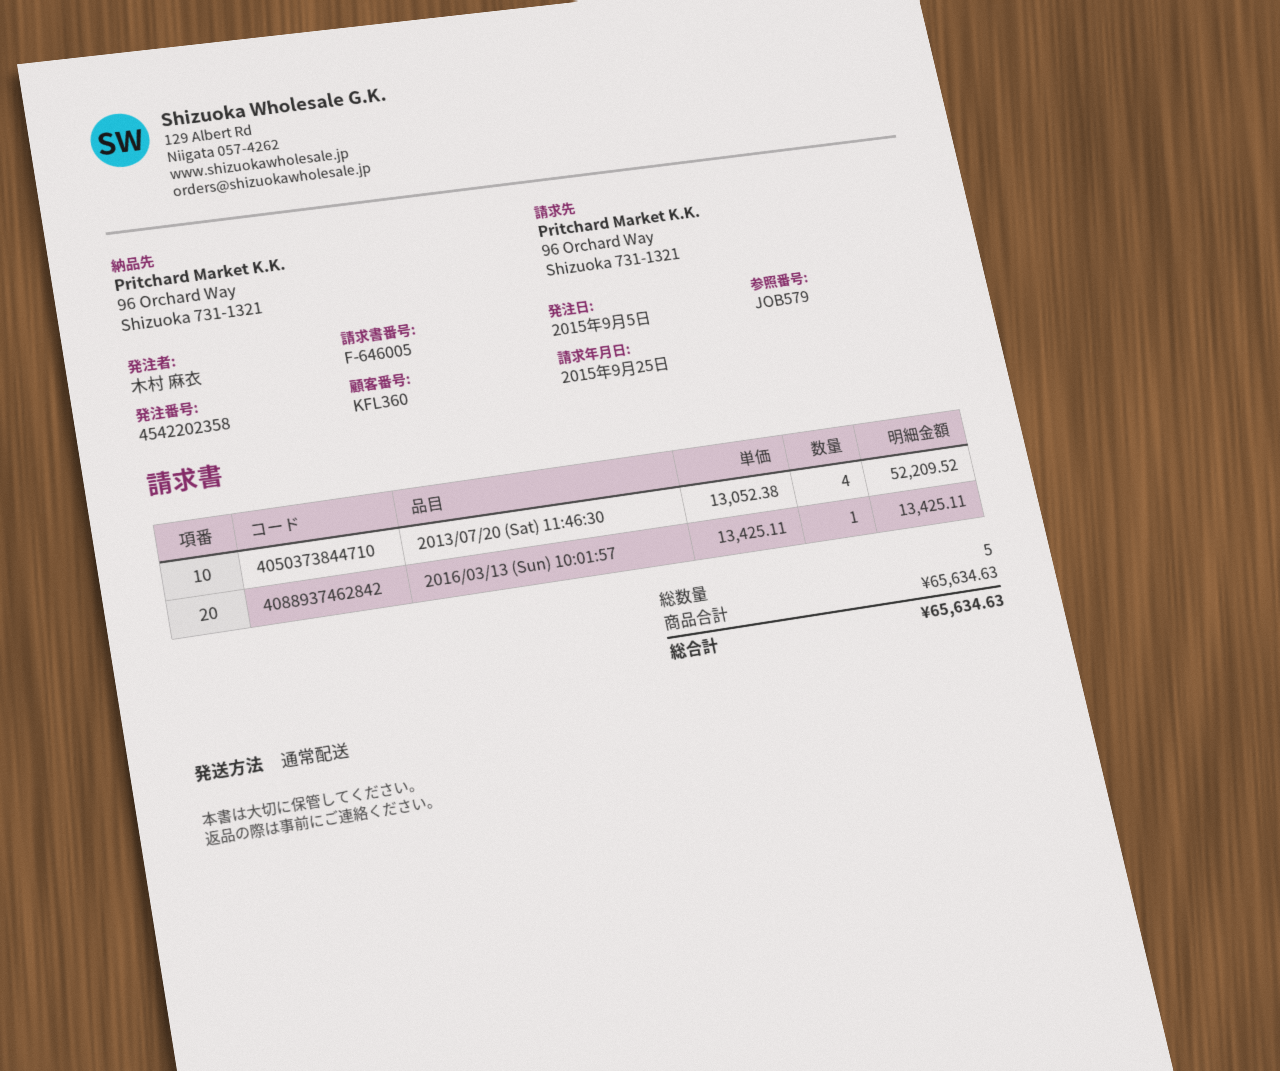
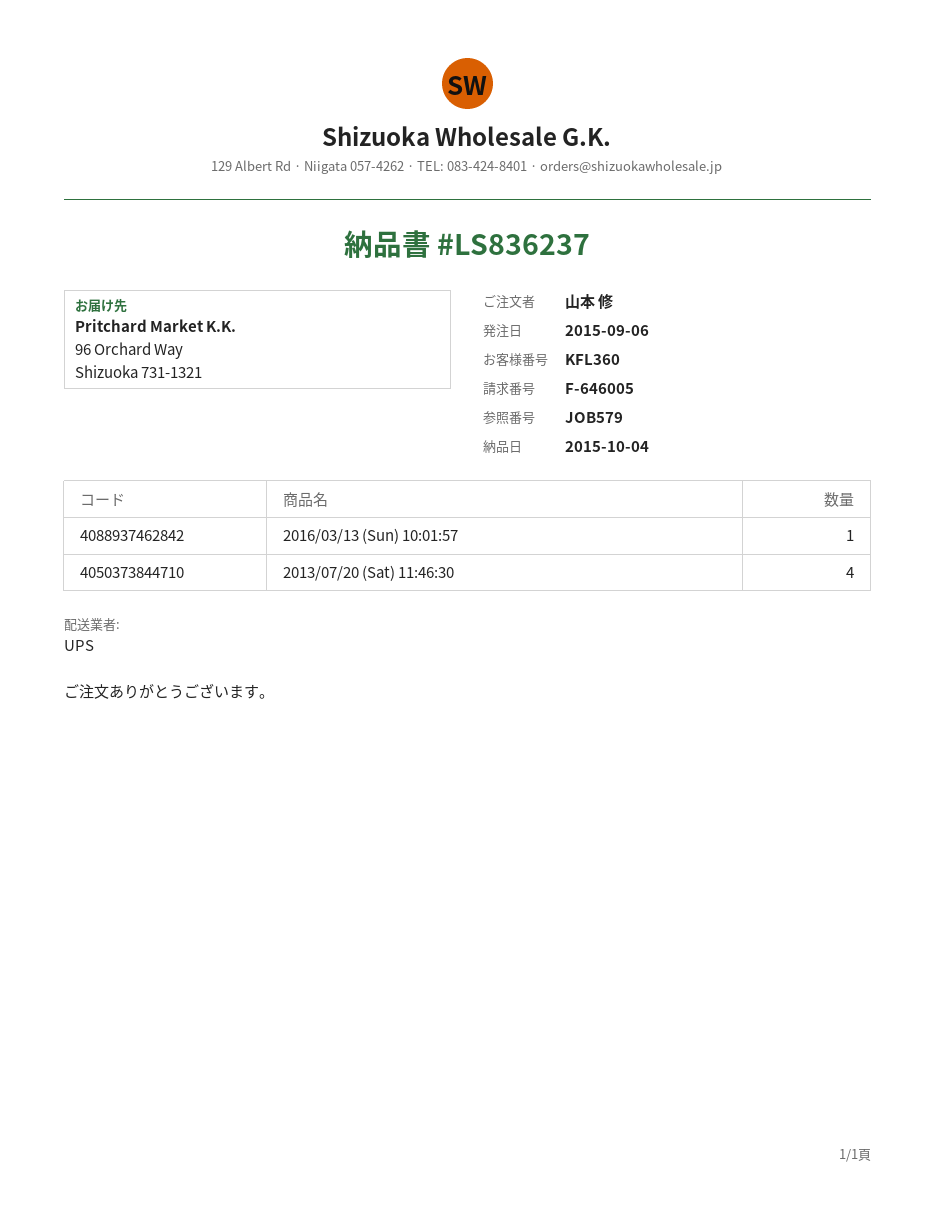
order date: 2015-09-05 -> 2015-09-06
ordered by: 木村 麻衣 -> 山本 修
shipping method: standard -> UPS

